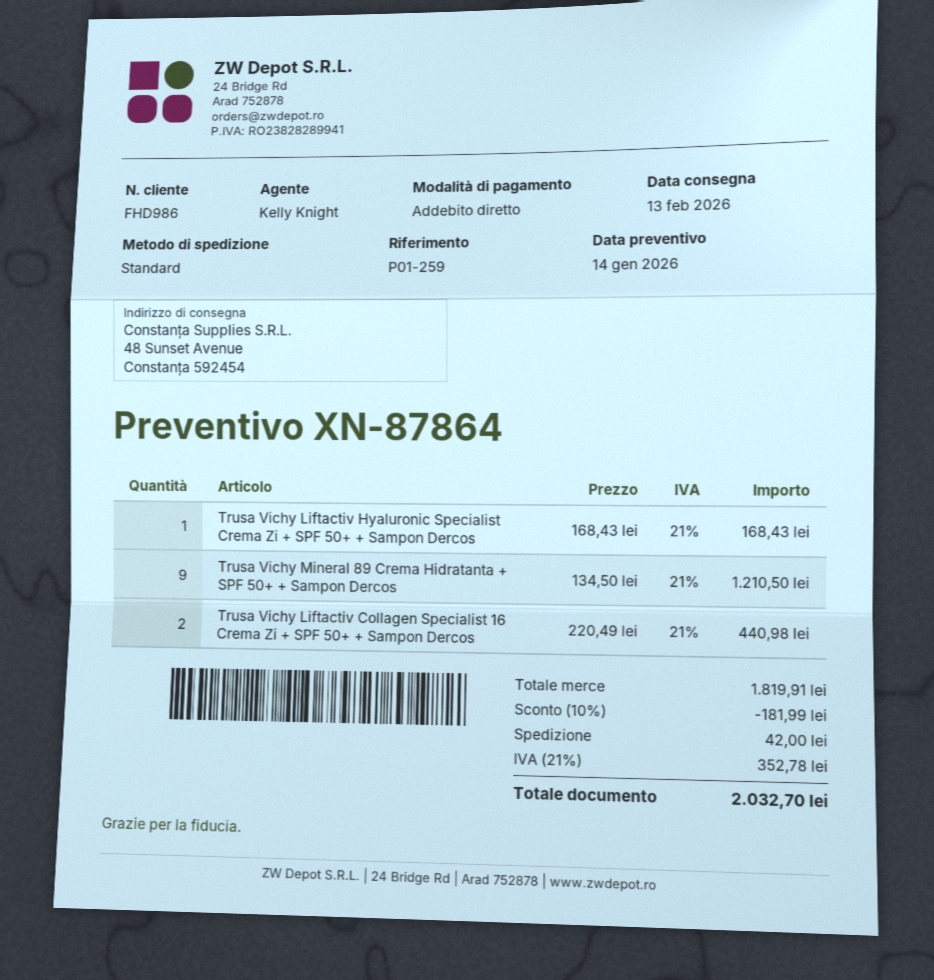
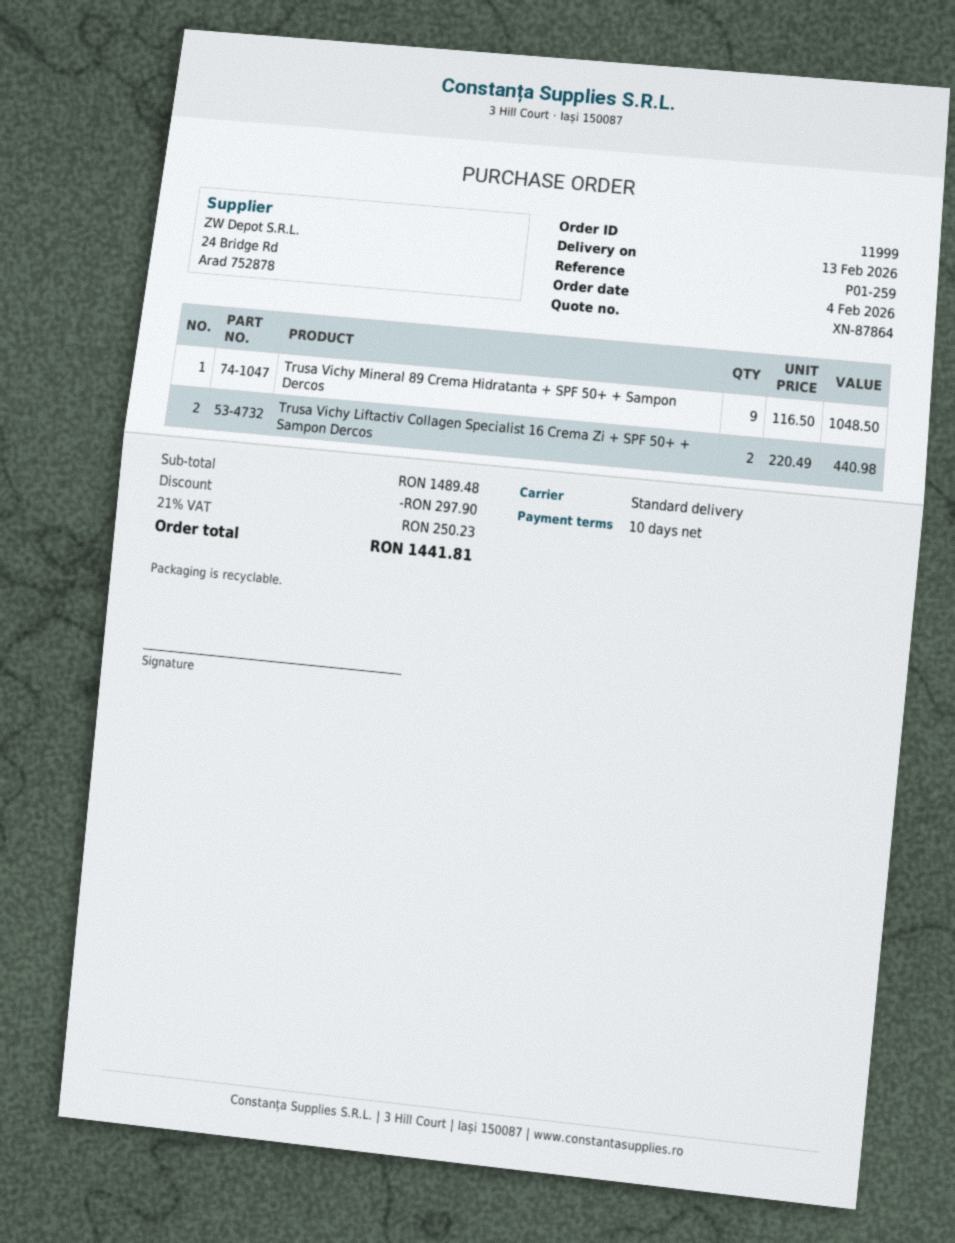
Trusa Vichy Liftactiv Hyaluronic Specialist Crema Zi + SPF 50+ + Sampon Dercos: 1 x 168.43 = 168.43 -> none
Trusa Vichy Mineral 89 Crema Hidratanta + SPF 50+ + Sampon Dercos: 9 x 134.50 = 1210.50 -> 9 x 116.50 = 1048.50
subtotal: 1819.91 -> 1489.48
discount: 181.99 -> 297.90
shipping: 42.00 -> none
tax: 21% = 352.78 -> 21% = 250.23
total: 2032.70 -> 1441.81

